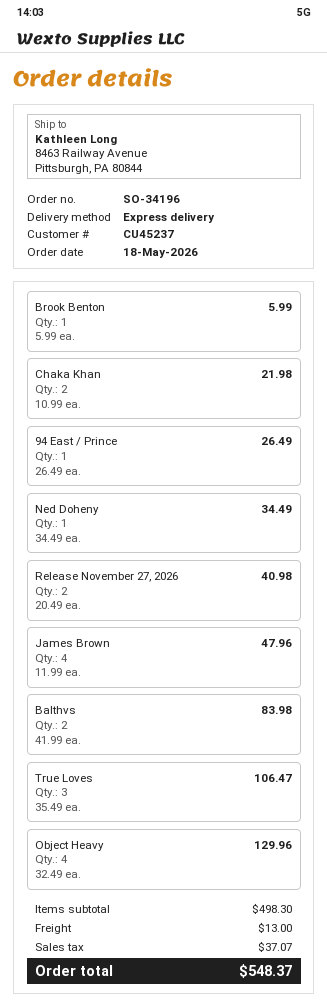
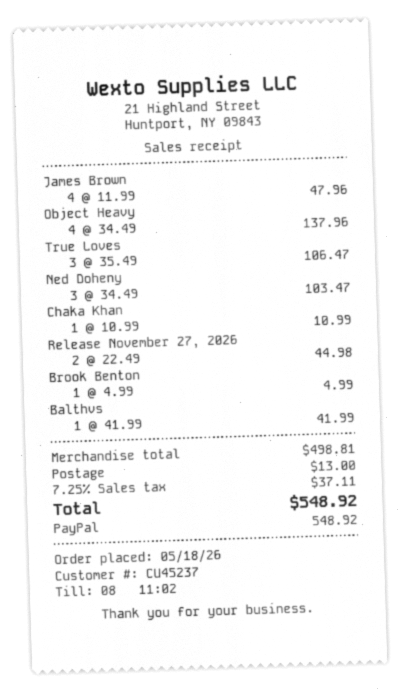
Brook Benton: 1 x 5.99 = 5.99 -> 1 x 4.99 = 4.99
Chaka Khan: 2 x 10.99 = 21.98 -> 1 x 10.99 = 10.99
94 East / Prince: 1 x 26.49 = 26.49 -> none
Ned Doheny: 1 x 34.49 = 34.49 -> 3 x 34.49 = 103.47
Release November 27, 2026: 2 x 20.49 = 40.98 -> 2 x 22.49 = 44.98
Balthvs: 2 x 41.99 = 83.98 -> 1 x 41.99 = 41.99
Object Heavy: 4 x 32.49 = 129.96 -> 4 x 34.49 = 137.96
subtotal: 498.30 -> 498.81
tax: 37.07 -> 37.11
total: 548.37 -> 548.92

